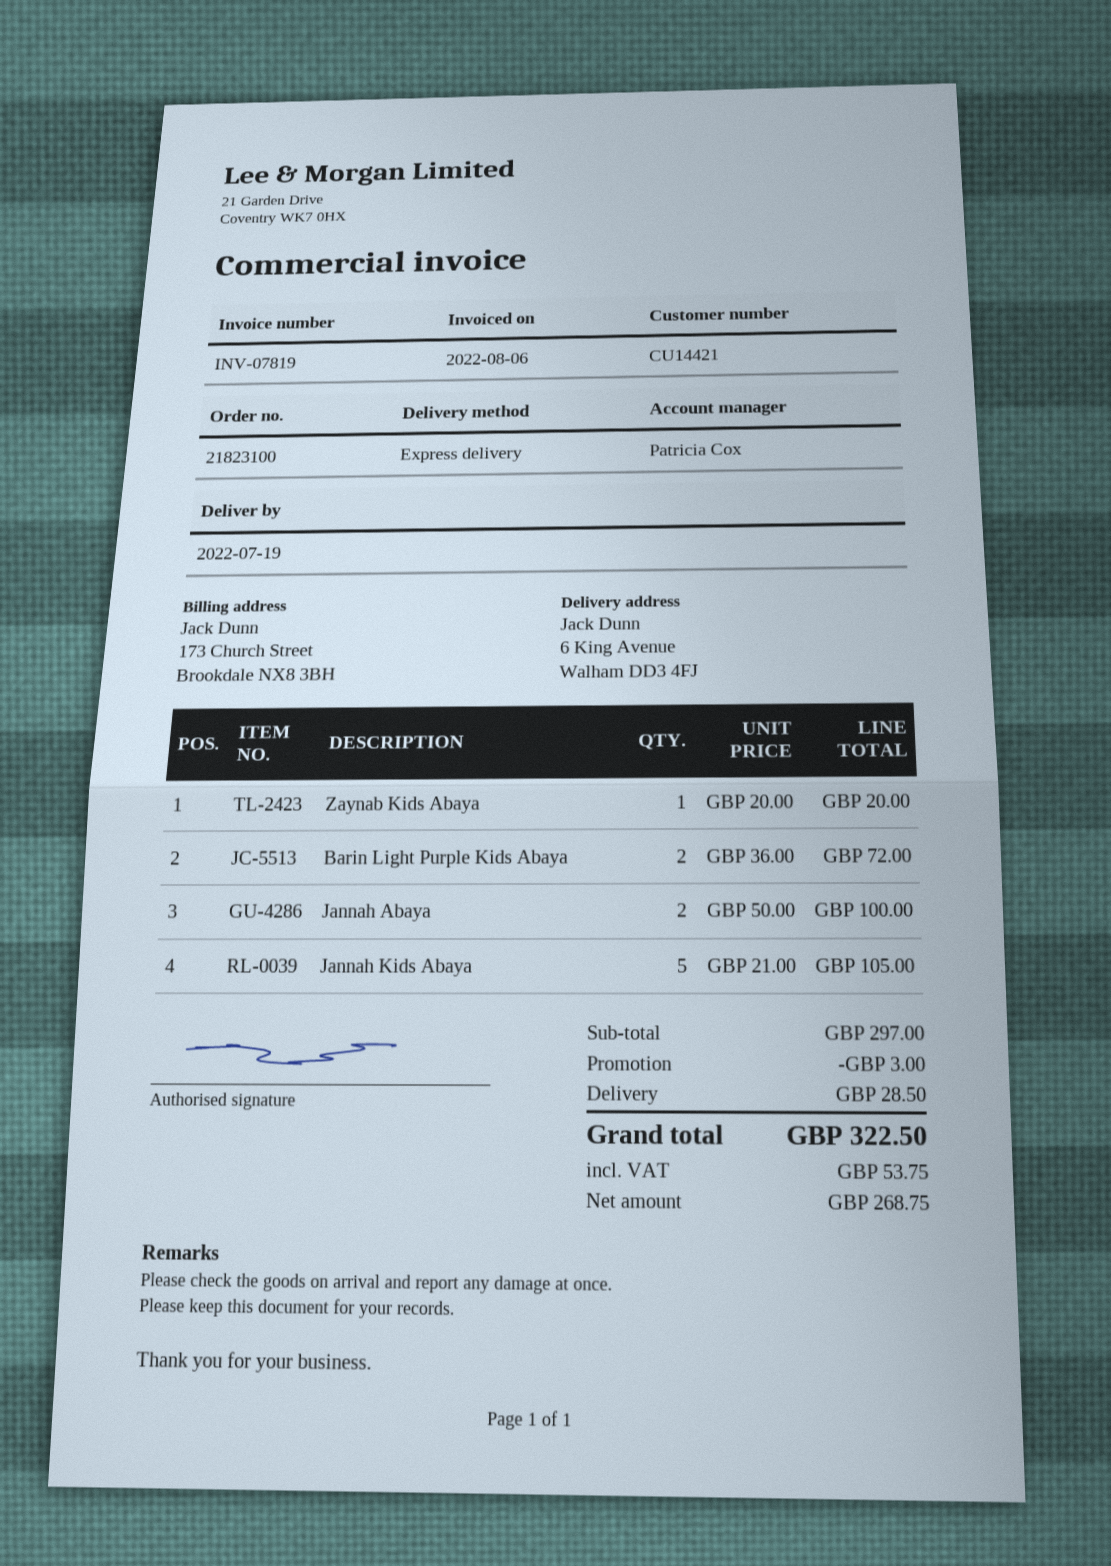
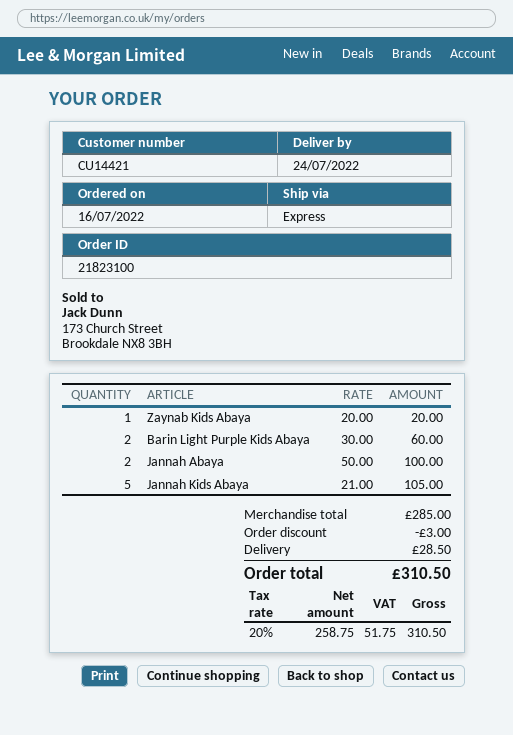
delivery date: 2022-07-19 -> 2022-07-24
Barin Light Purple Kids Abaya: 2 x 36.00 = 72.00 -> 2 x 30.00 = 60.00
subtotal: 297.00 -> 285.00
net: 268.75 -> 258.75
tax: 53.75 -> 51.75
total: 322.50 -> 310.50

